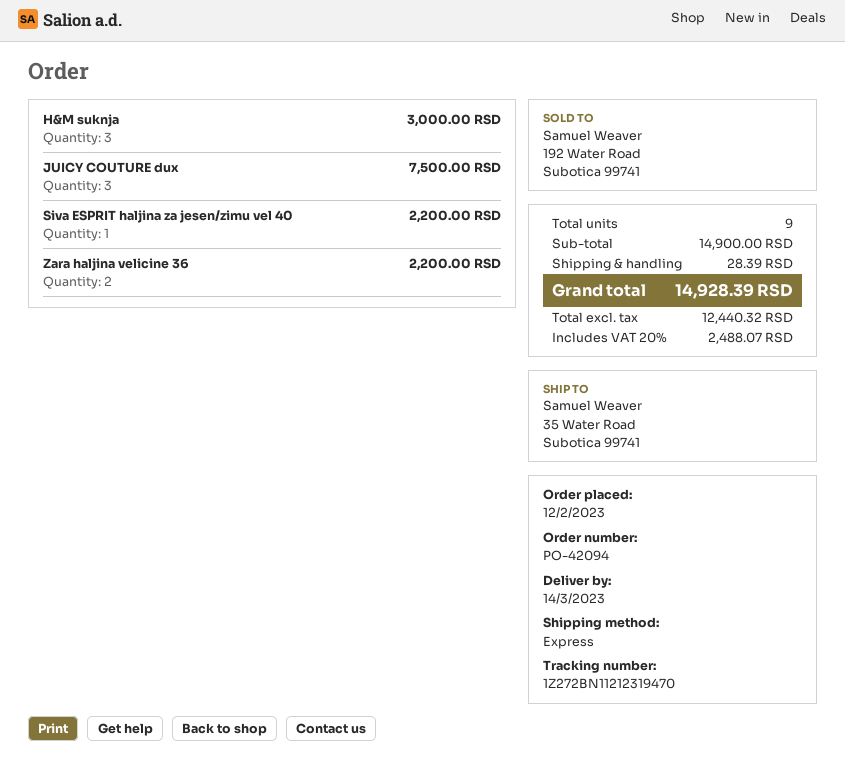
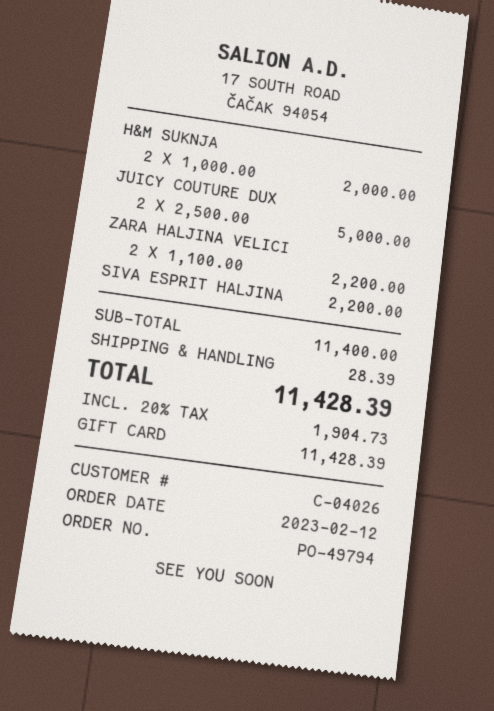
order number: PO-42094 -> PO-49794
H&M suknja: 3 for 3000.00 -> 2 for 2000.00
JUICY COUTURE dux: 3 for 7500.00 -> 2 for 5000.00
subtotal: 14900.00 -> 11400.00
tax: 20% = 2488.07 -> 20% = 1904.73
total: 14928.39 -> 11428.39

